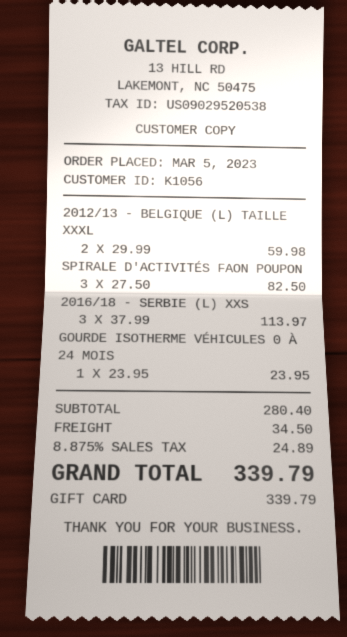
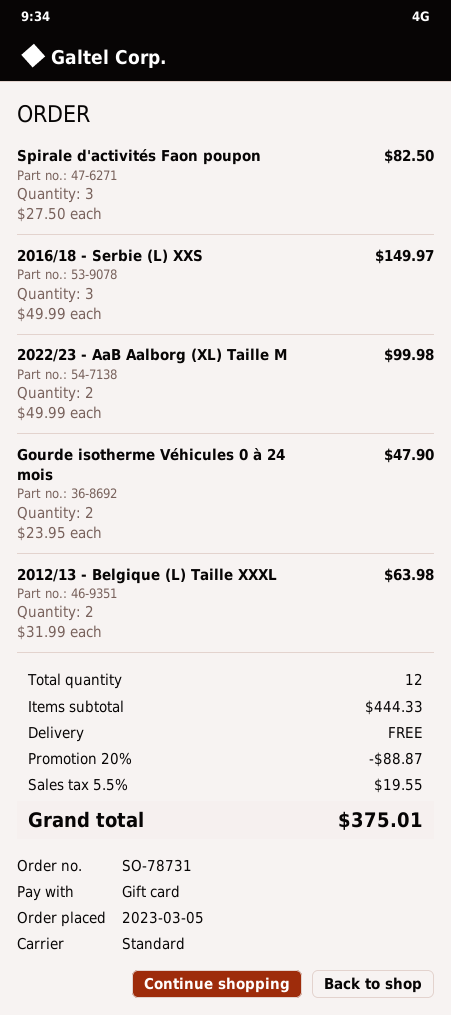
2012/13 - BELGIQUE (L) TAILLE XXXL: 2 x 29.99 = 59.98 -> 2 x 31.99 = 63.98
2016/18 - SERBIE (L) XXS: 3 x 37.99 = 113.97 -> 3 x 49.99 = 149.97
GOURDE ISOTHERME VÉHICULES 0 À 24 MOIS: 1 x 23.95 = 23.95 -> 2 x 23.95 = 47.90
2022/23 - AaB Aalborg (XL) Taille M: none -> 2 x 49.99 = 99.98
subtotal: 280.40 -> 444.33
discount: none -> 20% = 88.87
shipping: 34.50 -> 0.00
tax: 8.875% = 24.89 -> 5.5% = 19.55
total: 339.79 -> 375.01

